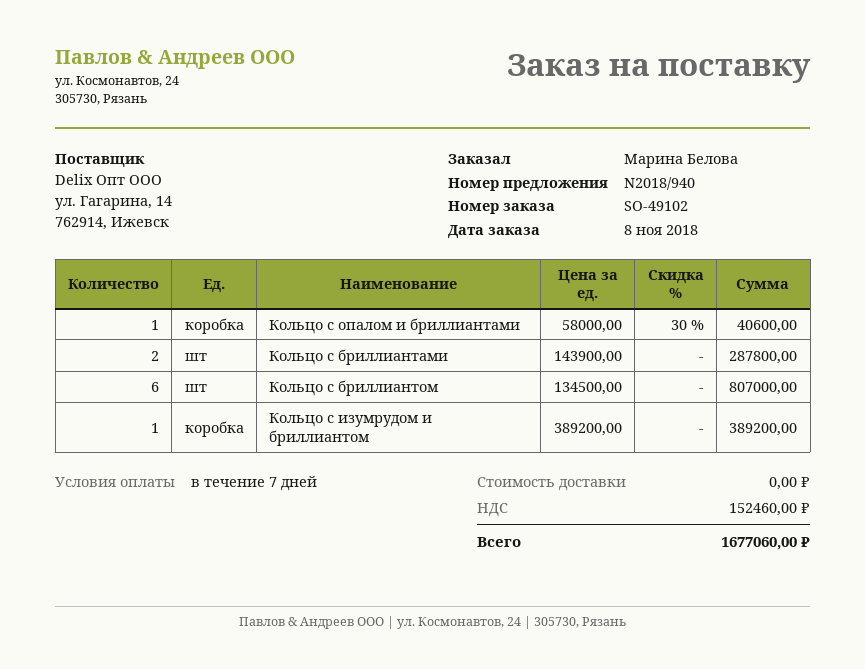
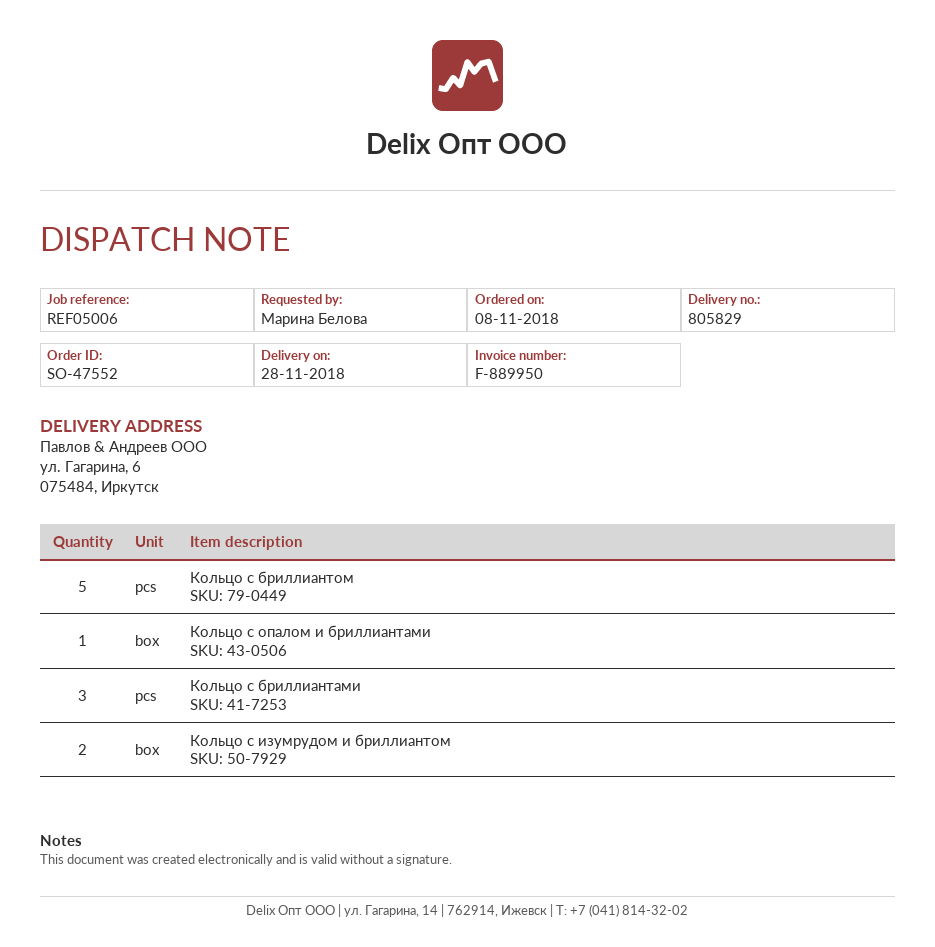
order number: SO-49102 -> SO-47552
Кольцо с бриллиантами: 2 -> 3
Кольцо с бриллиантом: 6 -> 5
Кольцо с изумрудом и бриллиантом: 1 -> 2

